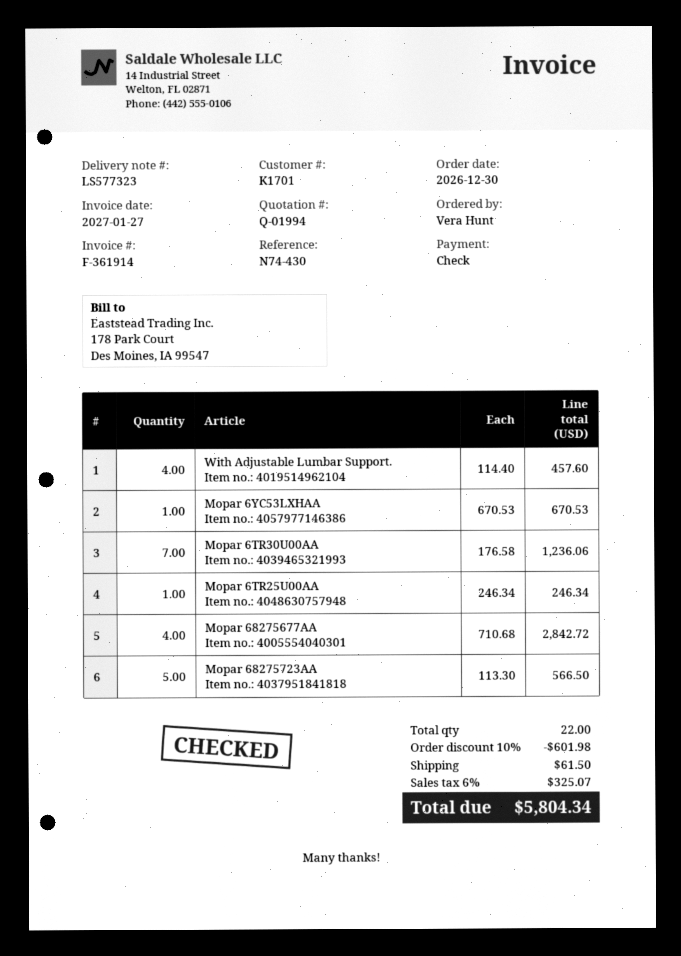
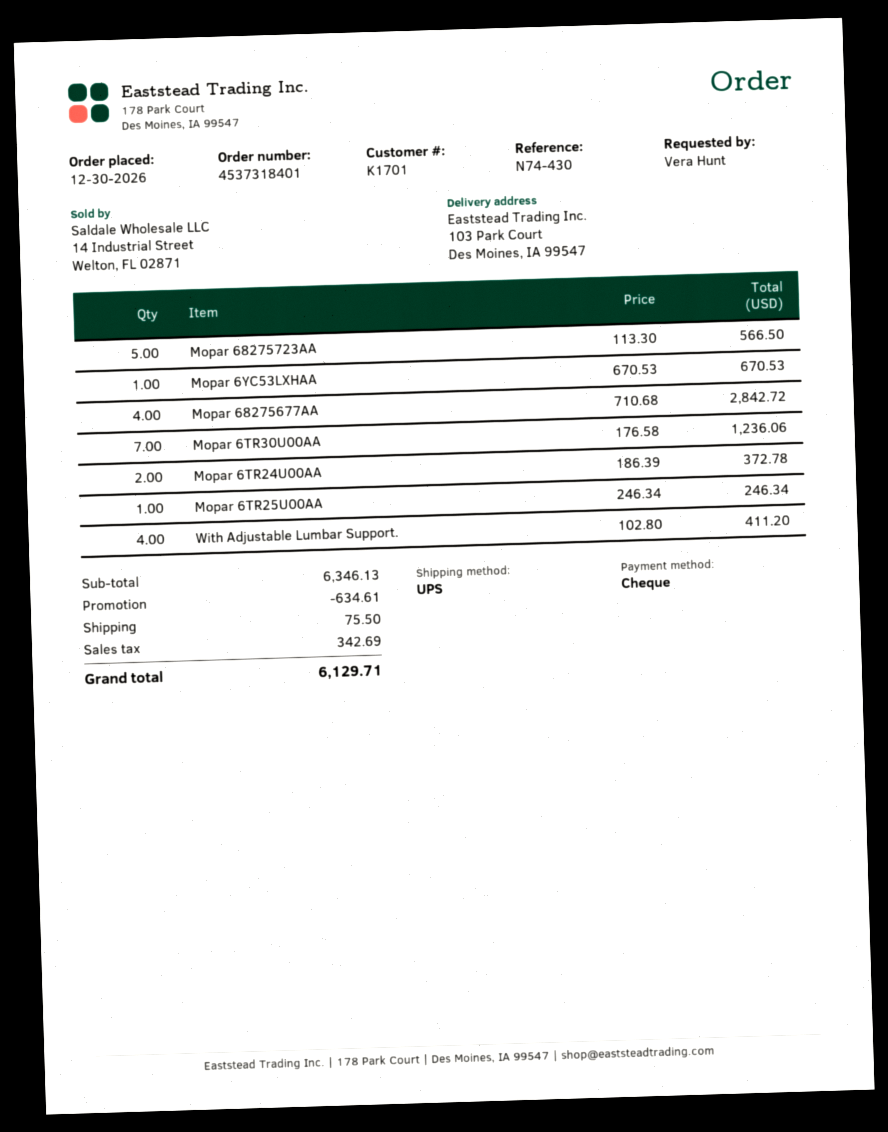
With Adjustable Lumbar Support.: 4 x 114.40 = 457.60 -> 4 x 102.80 = 411.20
Mopar 6TR24U00AA: none -> 2 x 186.39 = 372.78
discount: 601.98 -> 634.61
shipping: 61.50 -> 75.50
tax: 325.07 -> 342.69
total: 5804.34 -> 6129.71

